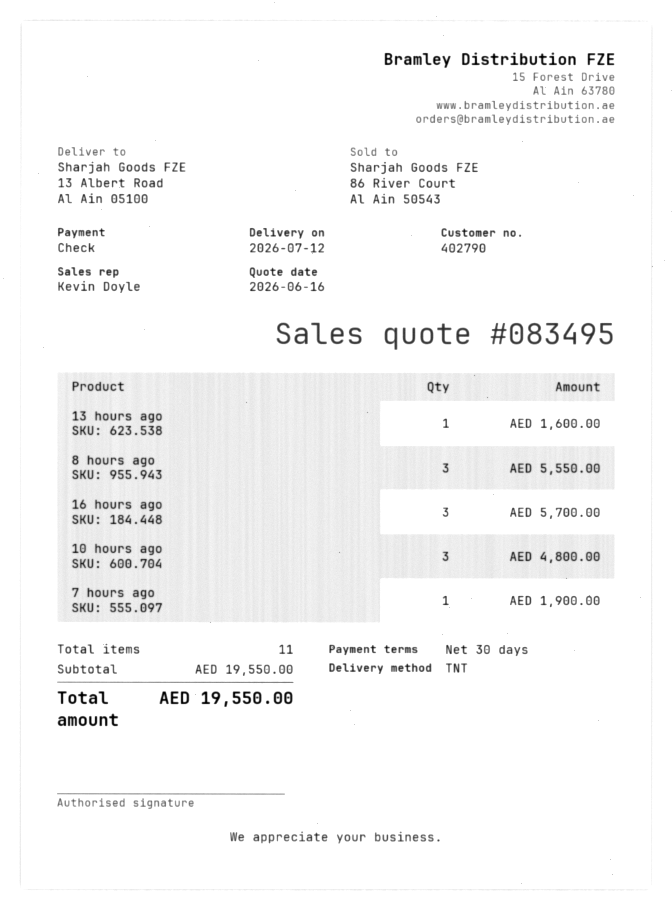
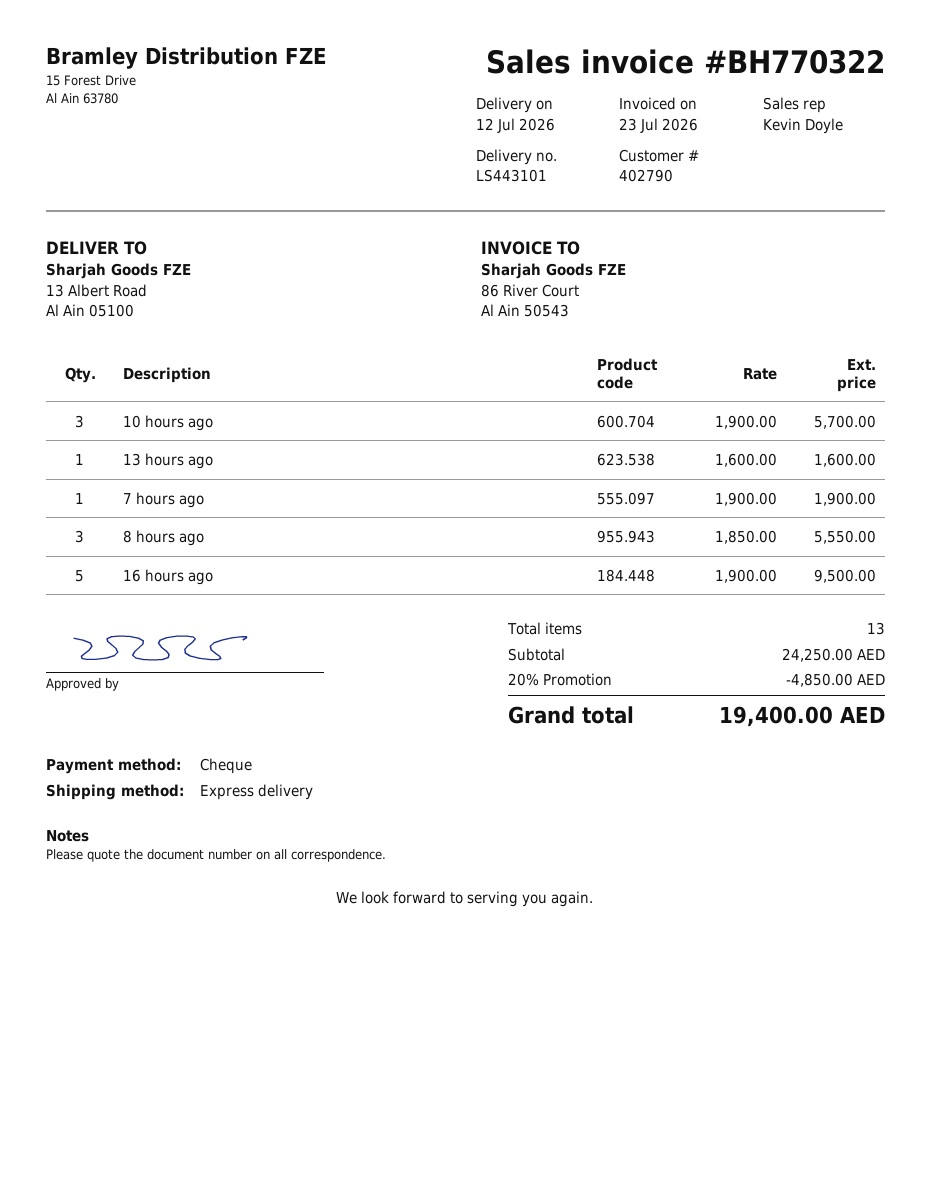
shipping method: TNT -> express
16 hours ago: 3 for 5700.00 -> 5 for 9500.00
10 hours ago: 3 for 4800.00 -> 3 for 5700.00
total quantity: 11 -> 13
subtotal: 19550.00 -> 24250.00
discount: none -> 20% = 4850.00
total: 19550.00 -> 19400.00

